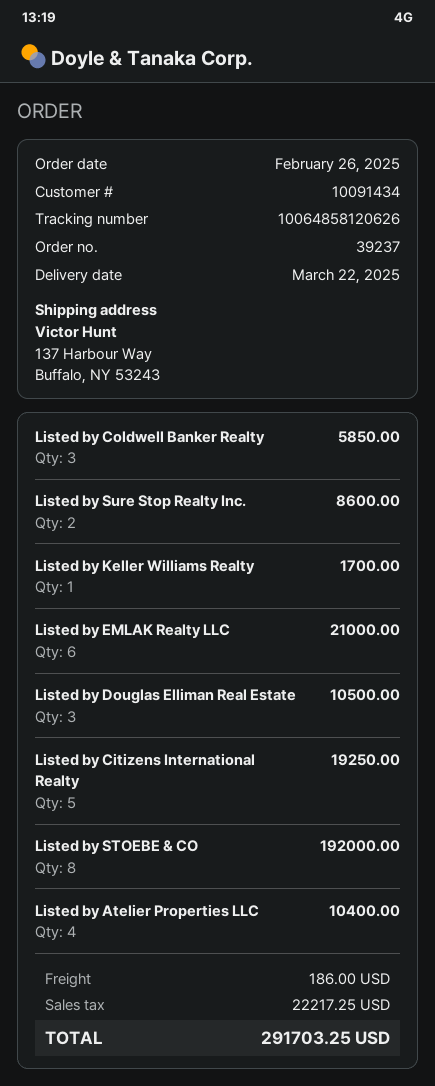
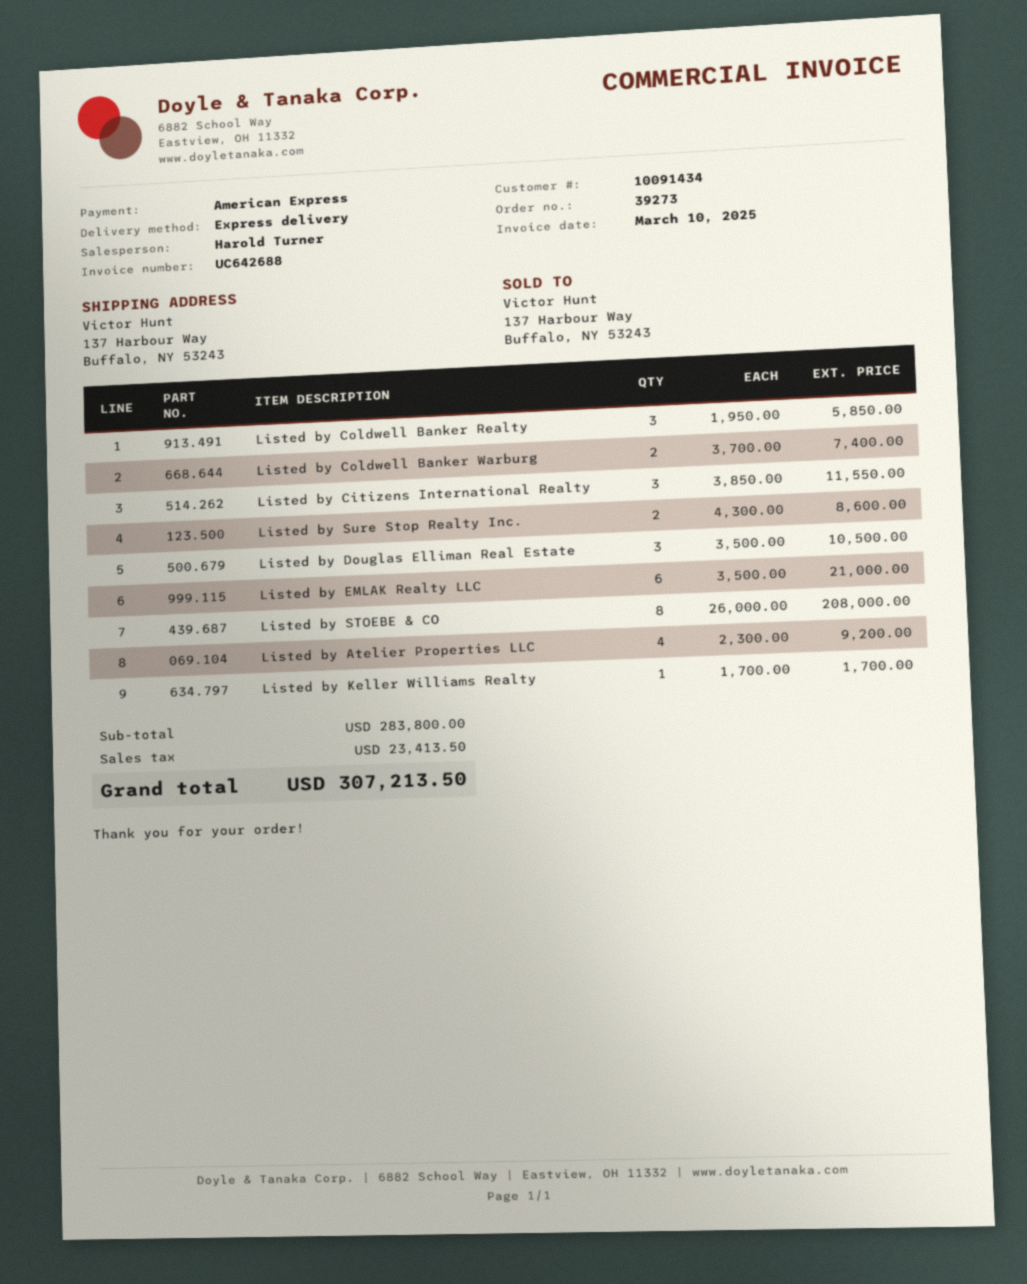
order number: 39237 -> 39273
Listed by Citizens International Realty: 5 for 19250.00 -> 3 for 11550.00
Listed by STOEBE & CO: 8 for 192000.00 -> 8 for 208000.00
Listed by Atelier Properties LLC: 4 for 10400.00 -> 4 for 9200.00
Listed by Coldwell Banker Warburg: none -> 2 for 7400.00
shipping: 186.00 -> none
tax: 22217.25 -> 23413.50
total: 291703.25 -> 307213.50

